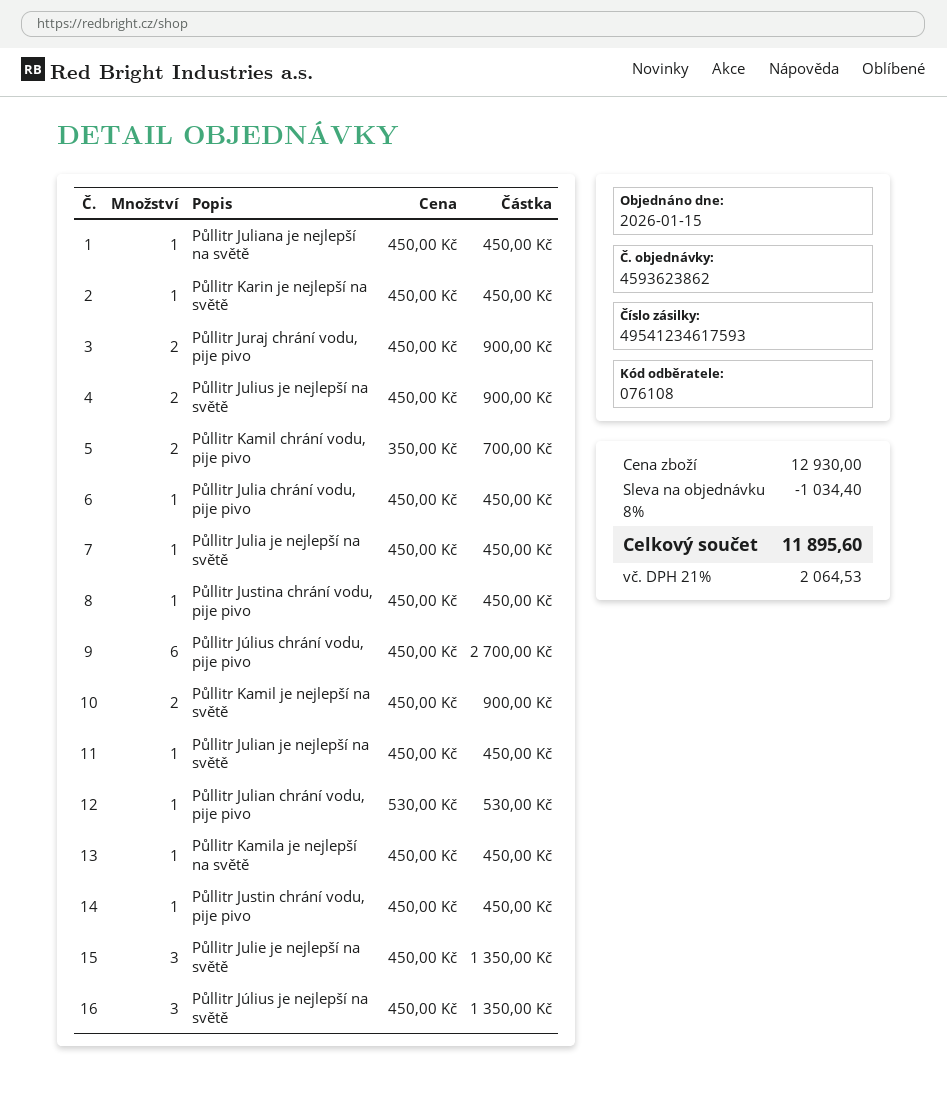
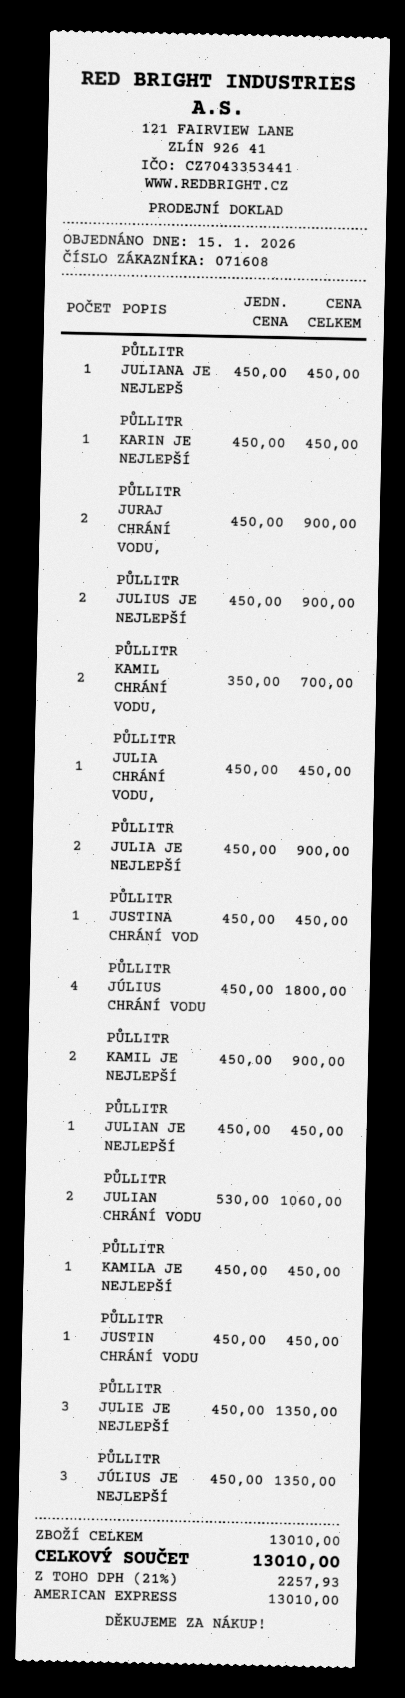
customer number: 076108 -> 071608
Půllitr Julia je nejlepší na světě: 1 x 450.00 = 450.00 -> 2 x 450.00 = 900.00
Půllitr Július chrání vodu, pije pivo: 6 x 450.00 = 2700.00 -> 4 x 450.00 = 1800.00
Půllitr Julian chrání vodu, pije pivo: 1 x 530.00 = 530.00 -> 2 x 530.00 = 1060.00
subtotal: 12930.00 -> 13010.00
discount: 8% = 1034.40 -> none
tax: 21% = 2064.53 -> 21% = 2257.93
total: 11895.60 -> 13010.00

